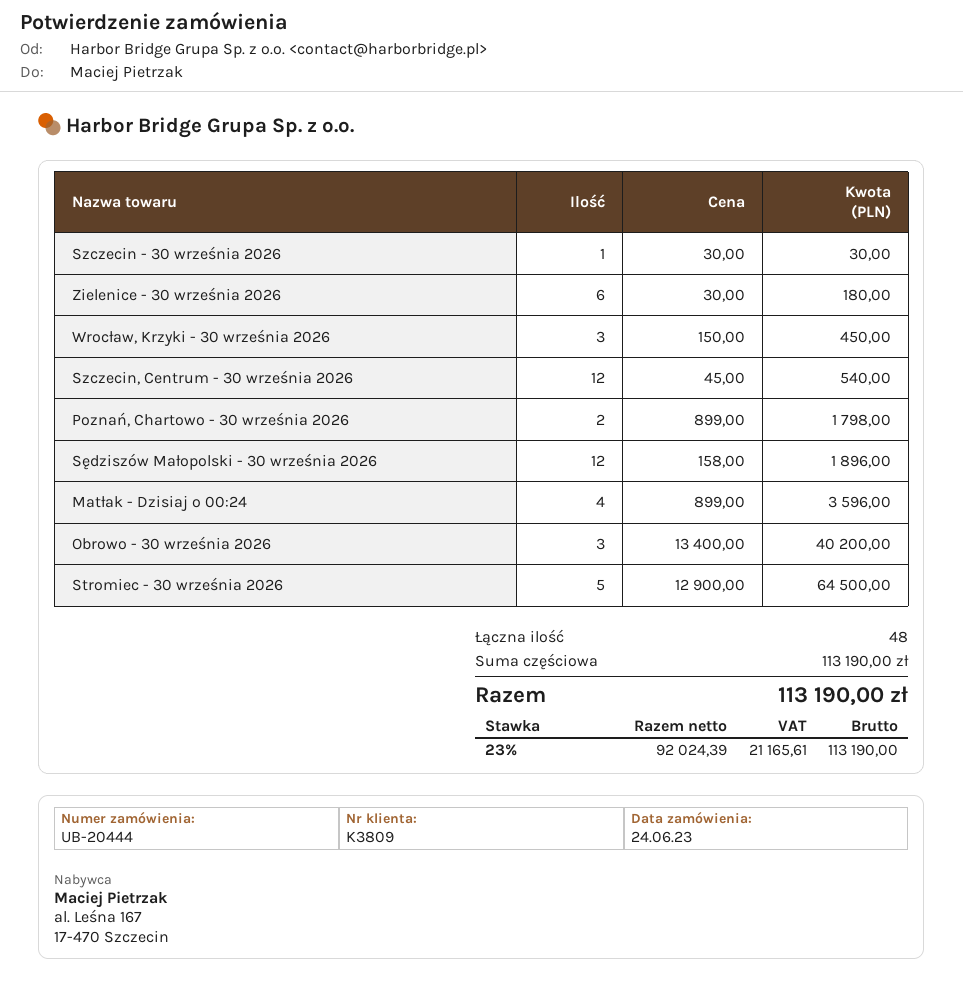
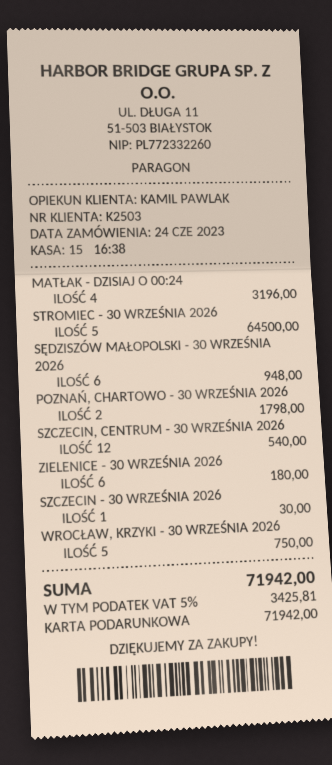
customer number: K3809 -> K2503
Wrocław, Krzyki - 30 września 2026: 3 for 450.00 -> 5 for 750.00
Sędziszów Małopolski - 30 września 2026: 12 for 1896.00 -> 6 for 948.00
Matłak - Dzisiaj o 00:24: 4 for 3596.00 -> 4 for 3196.00
Obrowo - 30 września 2026: 3 for 40200.00 -> none
tax: 23% = 21165.61 -> 5% = 3425.81
total: 113190.00 -> 71942.00

